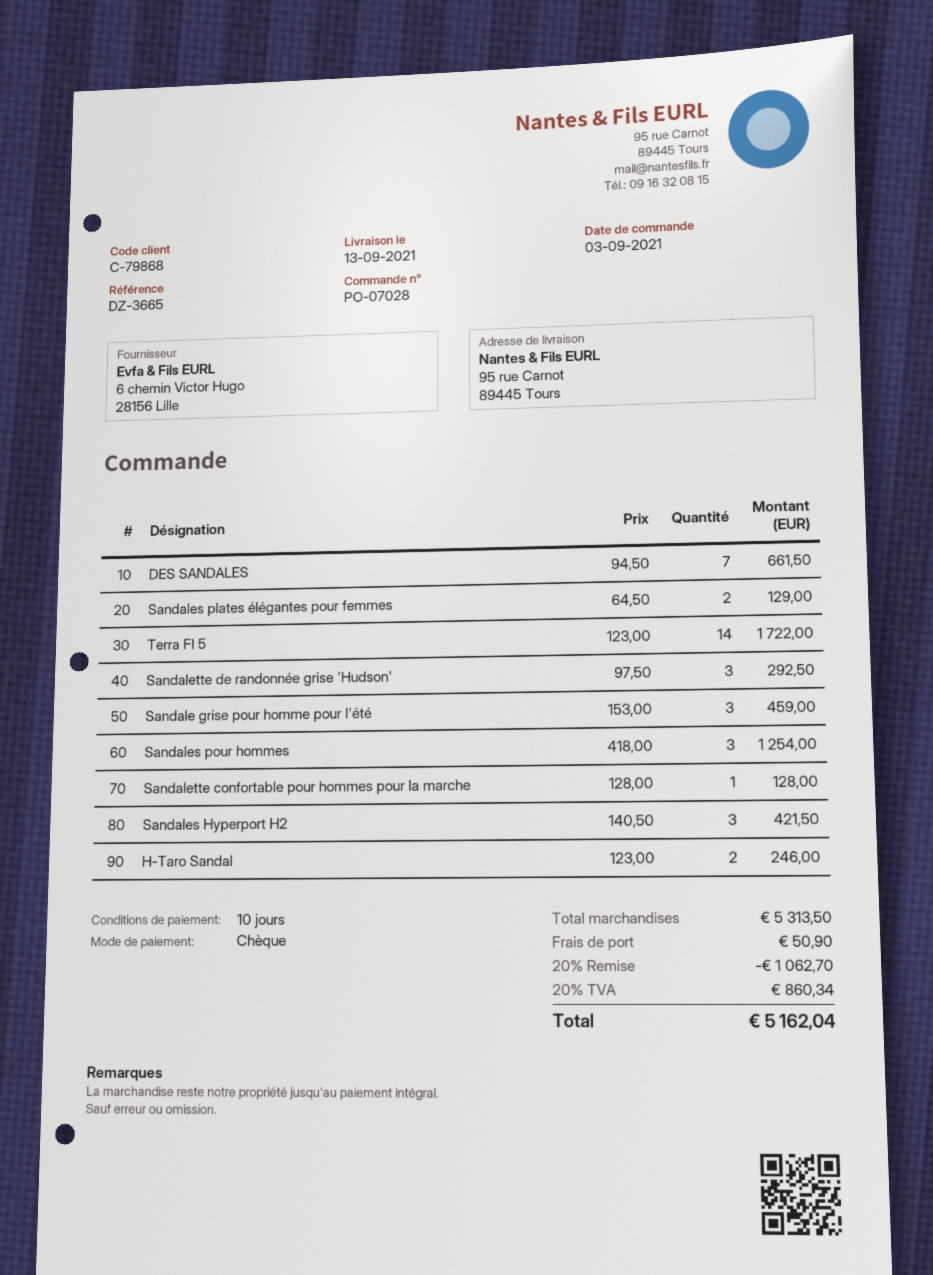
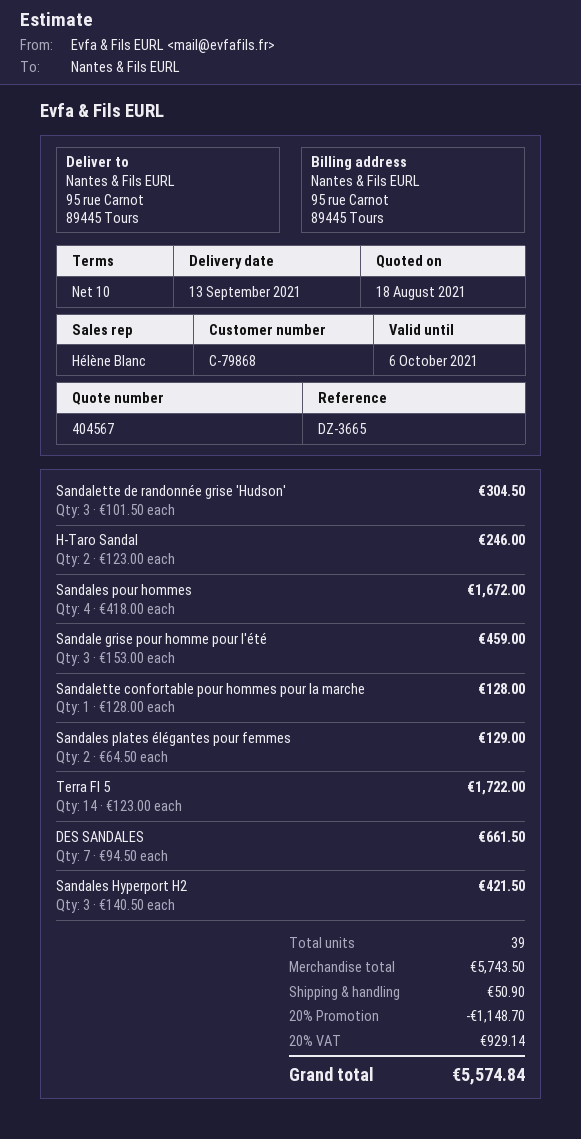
Sandalette de randonnée grise 'Hudson': 3 x 97.50 = 292.50 -> 3 x 101.50 = 304.50
Sandales pour hommes: 3 x 418.00 = 1254.00 -> 4 x 418.00 = 1672.00
subtotal: 5313.50 -> 5743.50
discount: 20% = 1062.70 -> 20% = 1148.70
tax: 20% = 860.34 -> 20% = 929.14
total: 5162.04 -> 5574.84

